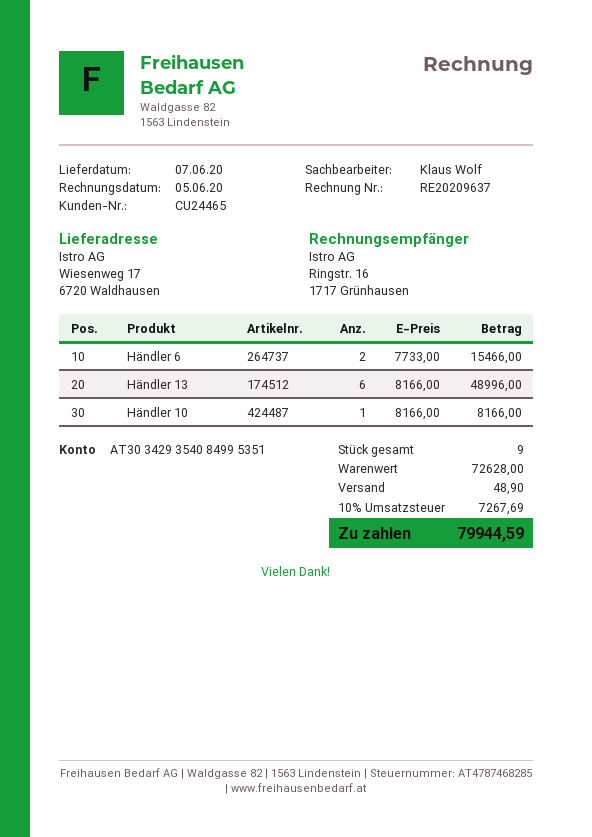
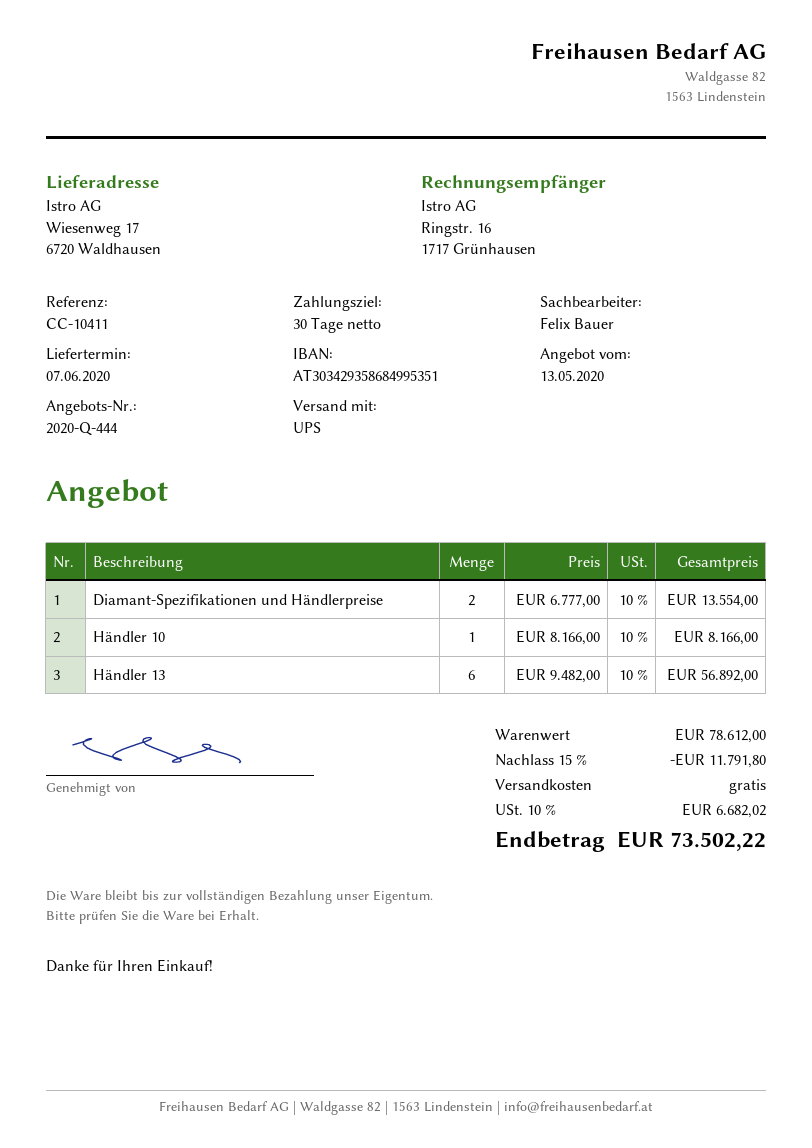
sales rep: Klaus Wolf -> Felix Bauer
bank account: AT303429354084995351 -> AT303429358684995351
Händler 6: 2 x 7733.00 = 15466.00 -> none
Händler 13: 6 x 8166.00 = 48996.00 -> 6 x 9482.00 = 56892.00
Diamant-Spezifikationen und Händlerpreise: none -> 2 x 6777.00 = 13554.00
subtotal: 72628.00 -> 78612.00
discount: none -> 15% = 11791.80
shipping: 48.90 -> 0.00
tax: 10% = 7267.69 -> 10% = 6682.02
total: 79944.59 -> 73502.22

